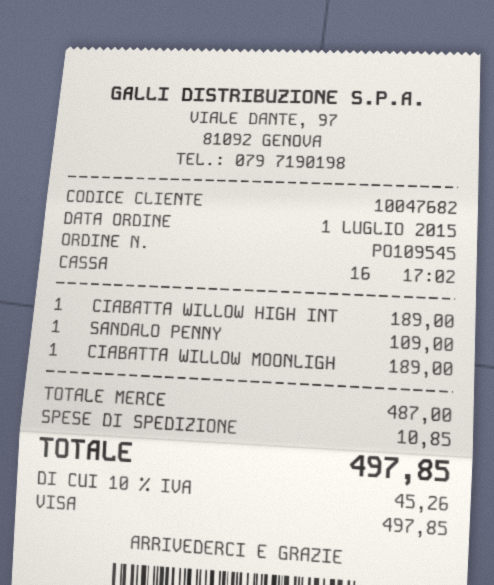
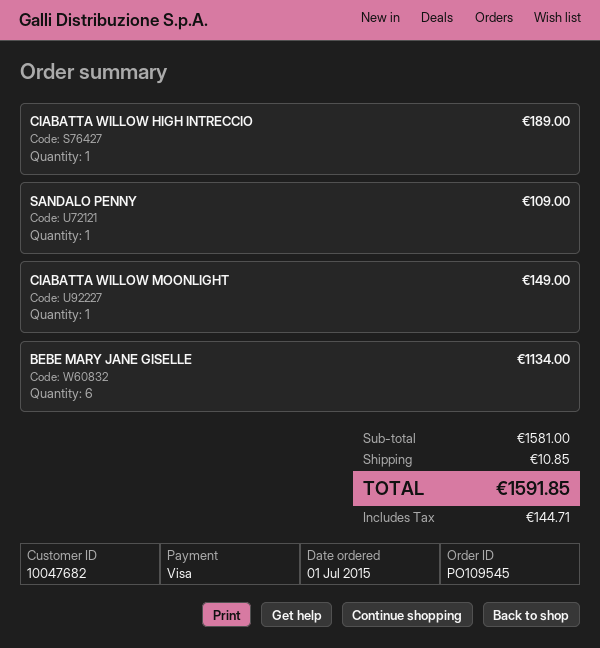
CIABATTA WILLOW MOONLIGH: 1 for 189.00 -> 1 for 149.00
BEBE MARY JANE GISELLE: none -> 6 for 1134.00
subtotal: 487.00 -> 1581.00
tax: 45.26 -> 144.71
total: 497.85 -> 1591.85

